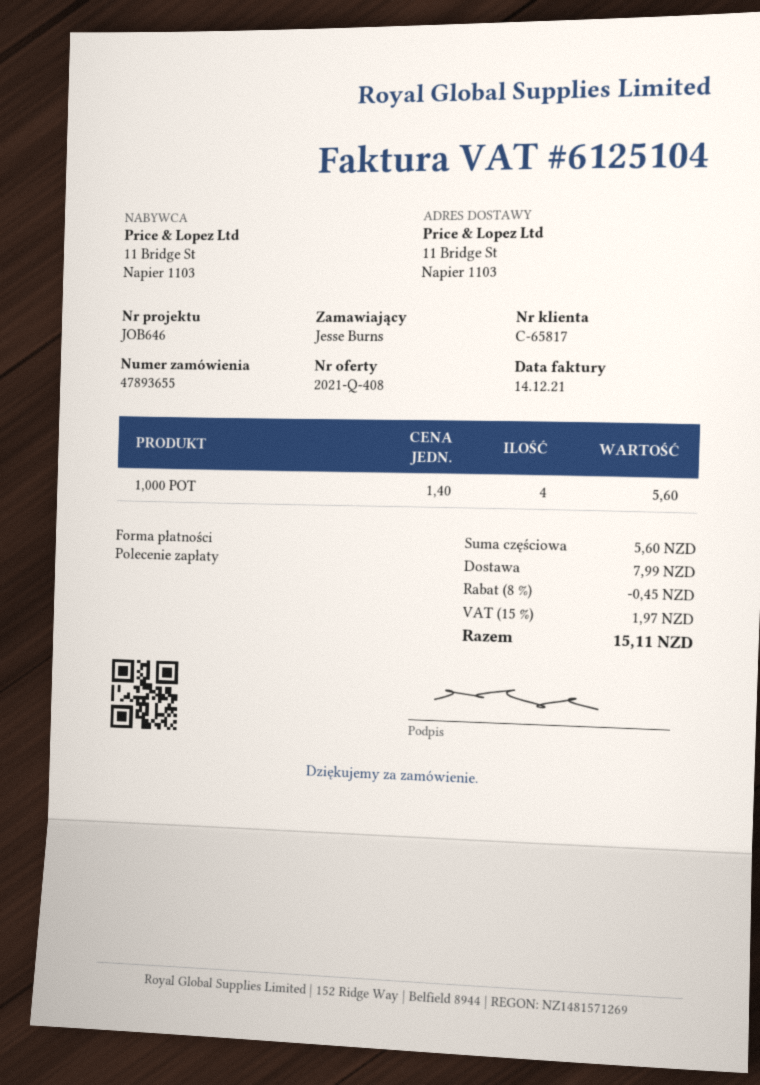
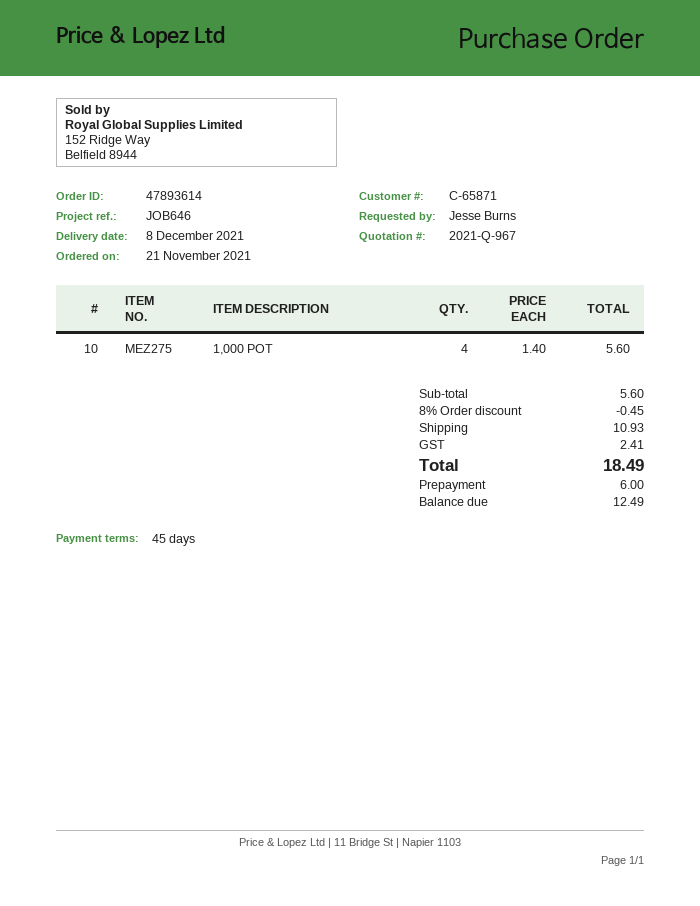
quote number: 2021-Q-408 -> 2021-Q-967
order number: 47893655 -> 47893614
customer number: C-65817 -> C-65871
shipping: 7.99 -> 10.93
tax: 1.97 -> 2.41
total: 15.11 -> 18.49

